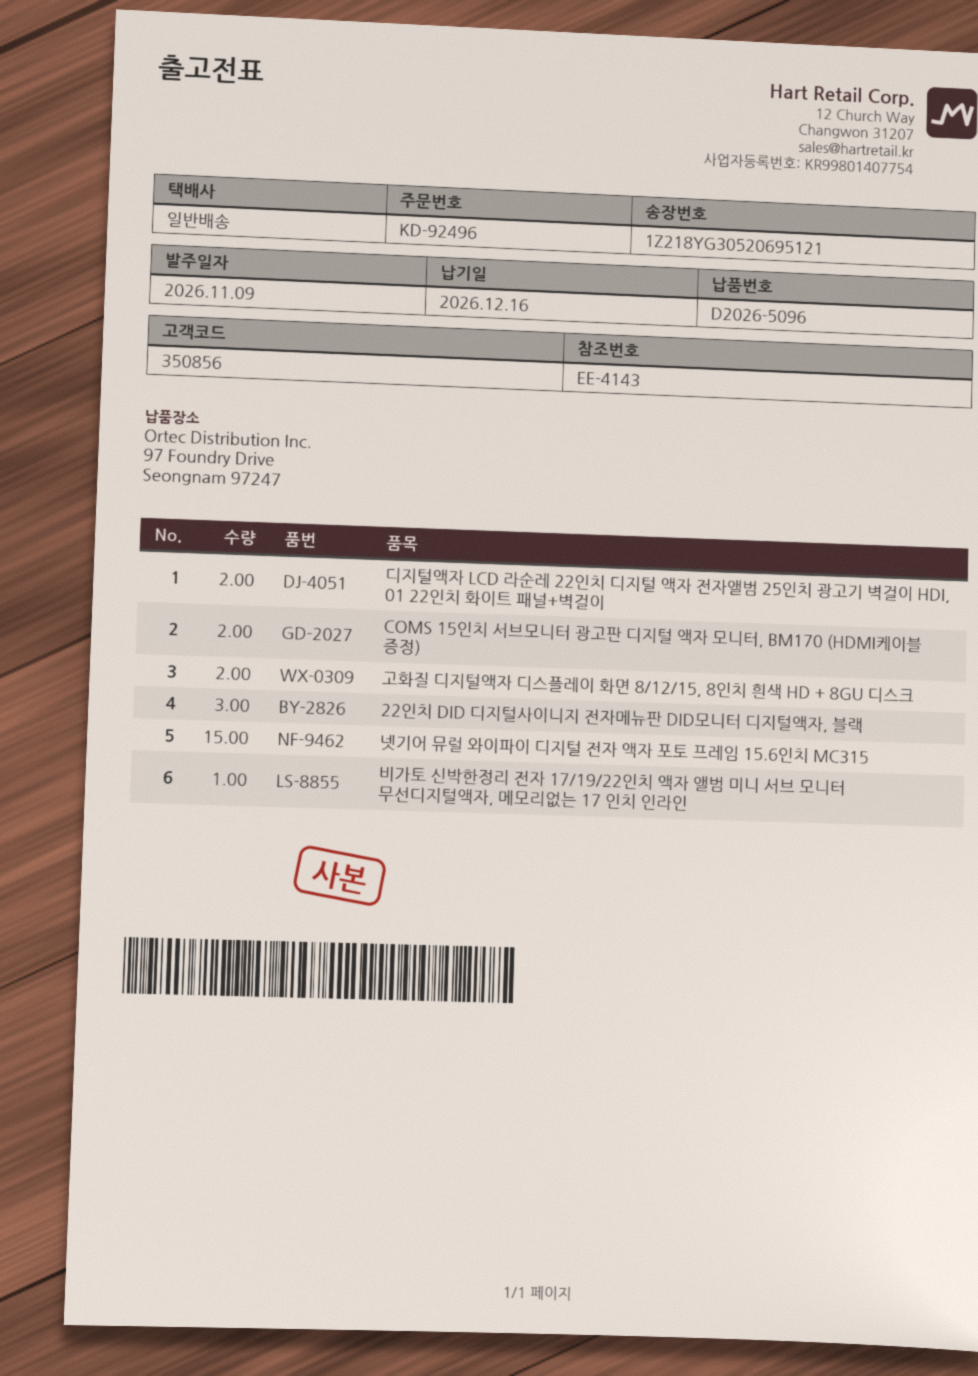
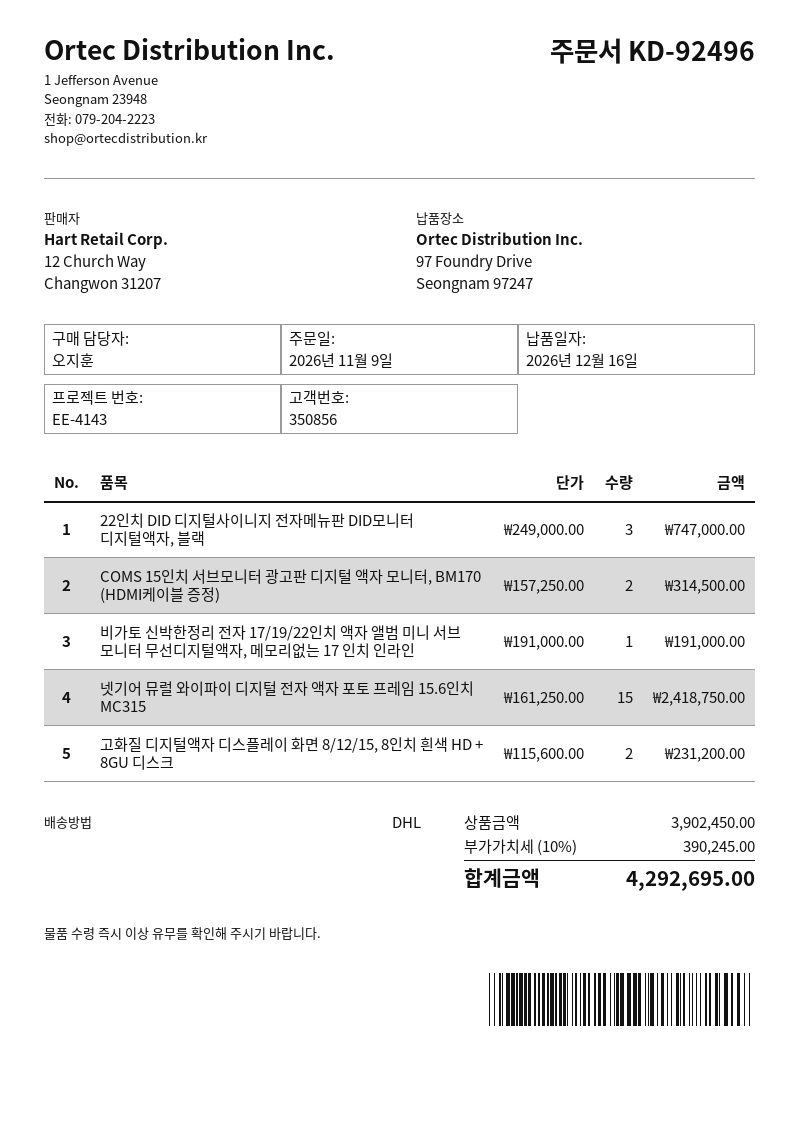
shipping method: standard -> DHL
디지털액자 LCD 라순레 22인치 디지털 액자 전자앨범 25인치 광고기 벽걸이 HDI, 01 22인치 화이트 패널+벽걸이: 2 -> none

